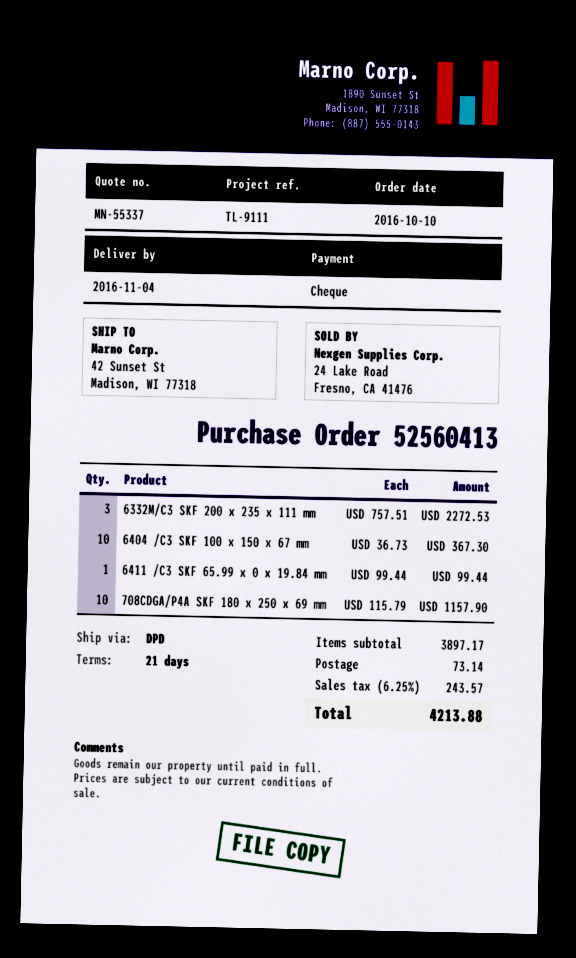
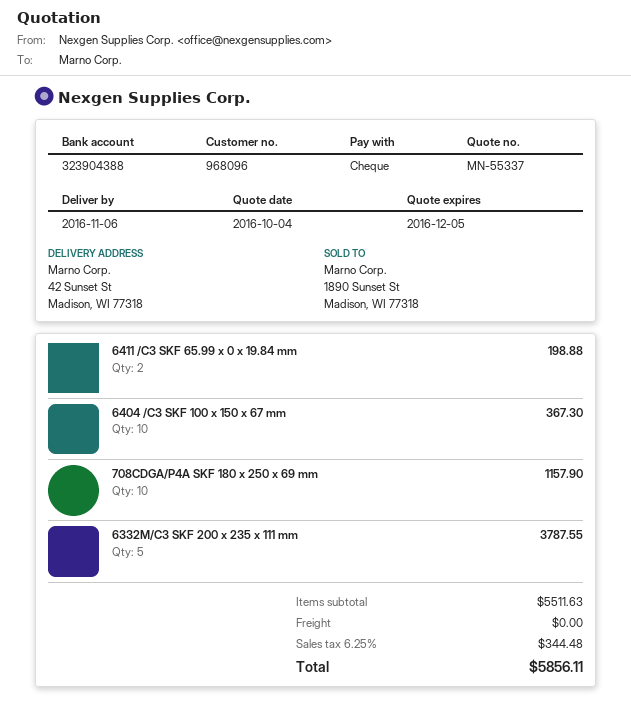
delivery date: 2016-11-04 -> 2016-11-06
6332M/C3 SKF 200 x 235 x 111 mm: 3 for 2272.53 -> 5 for 3787.55
6411 /C3 SKF 65.99 x 0 x 19.84 mm: 1 for 99.44 -> 2 for 198.88
subtotal: 3897.17 -> 5511.63
shipping: 73.14 -> 0.00
tax: 6.25% = 243.57 -> 6.25% = 344.48
total: 4213.88 -> 5856.11

